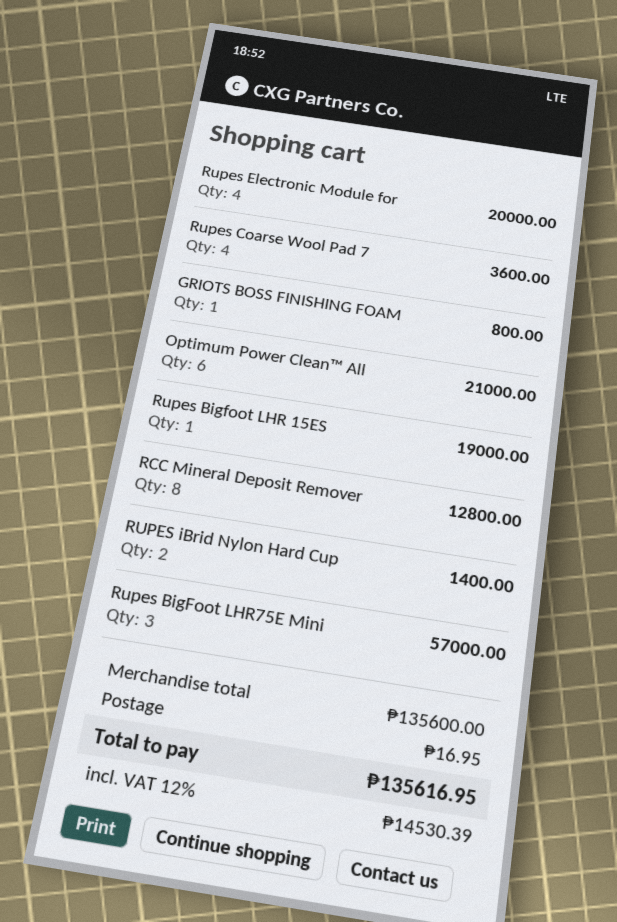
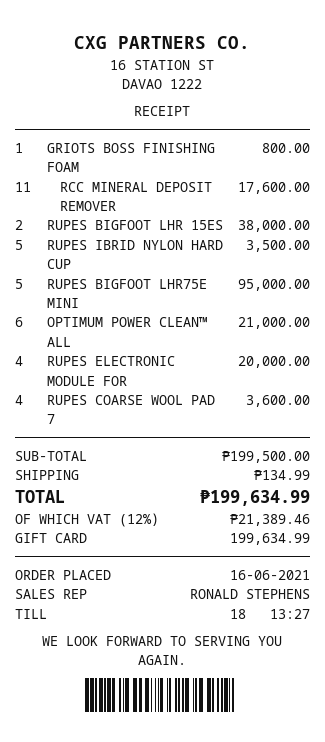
Rupes Bigfoot LHR 15ES: 1 for 19000.00 -> 2 for 38000.00
RCC Mineral Deposit Remover: 8 for 12800.00 -> 11 for 17600.00
RUPES iBrid Nylon Hard Cup: 2 for 1400.00 -> 5 for 3500.00
Rupes BigFoot LHR75E Mini: 3 for 57000.00 -> 5 for 95000.00
subtotal: 135600.00 -> 199500.00
shipping: 16.95 -> 134.99
tax: 12% = 14530.39 -> 12% = 21389.46
total: 135616.95 -> 199634.99

